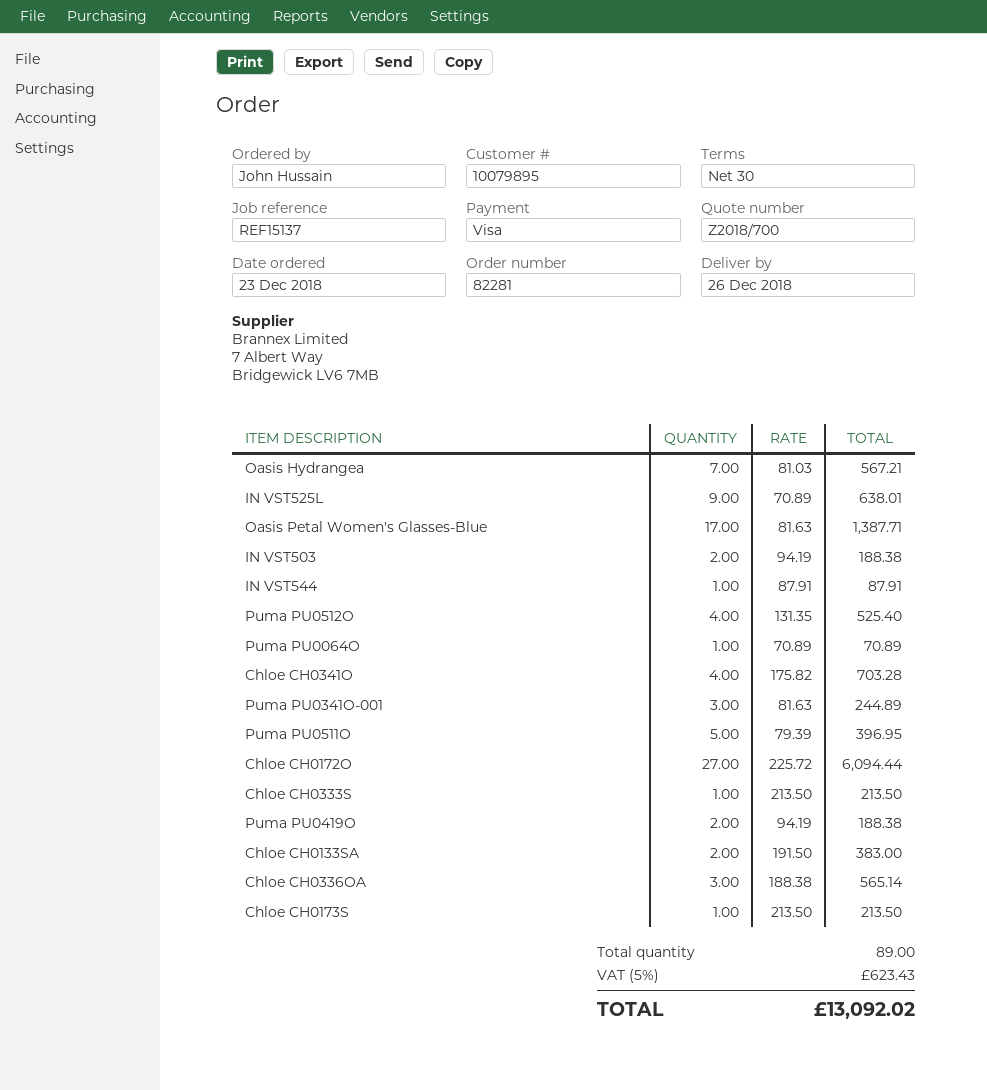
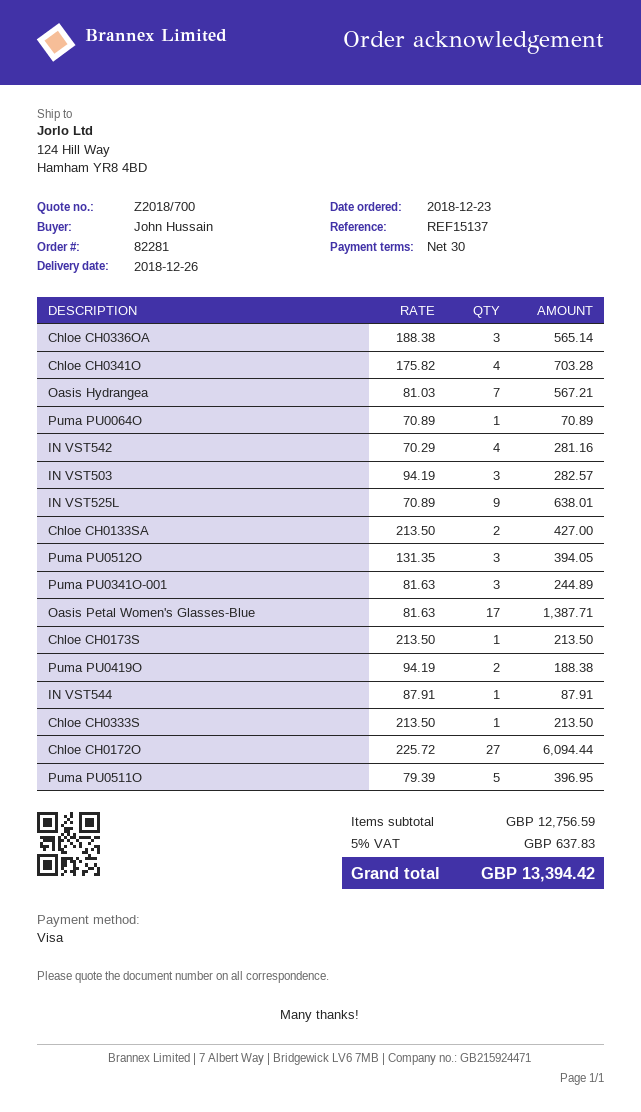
IN VST503: 2 x 94.19 = 188.38 -> 3 x 94.19 = 282.57
Puma PU0512O: 4 x 131.35 = 525.40 -> 3 x 131.35 = 394.05
Chloe CH0133SA: 2 x 191.50 = 383.00 -> 2 x 213.50 = 427.00
IN VST542: none -> 4 x 70.29 = 281.16
tax: 5% = 623.43 -> 5% = 637.83
total: 13092.02 -> 13394.42

